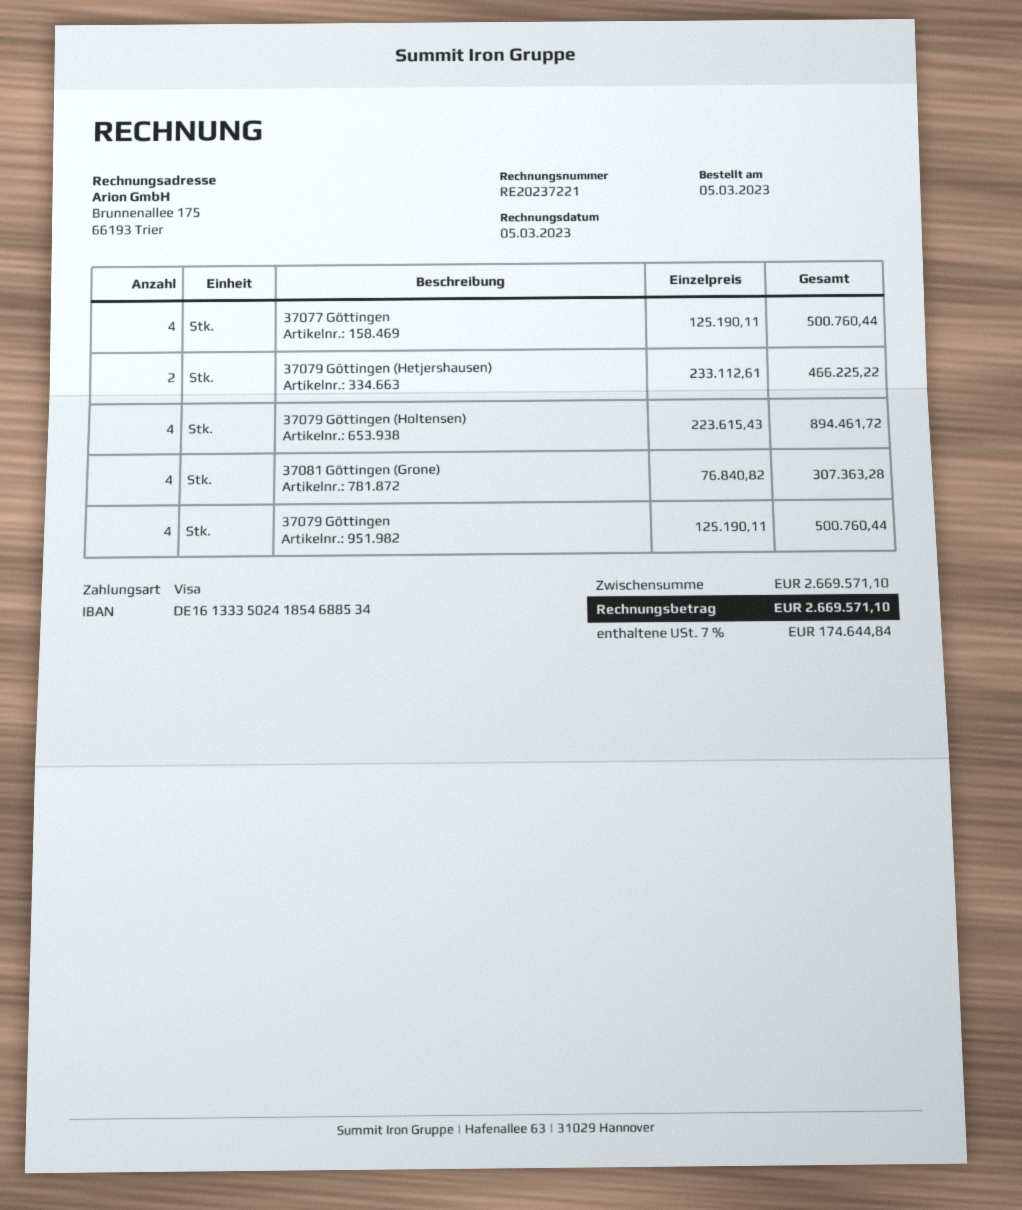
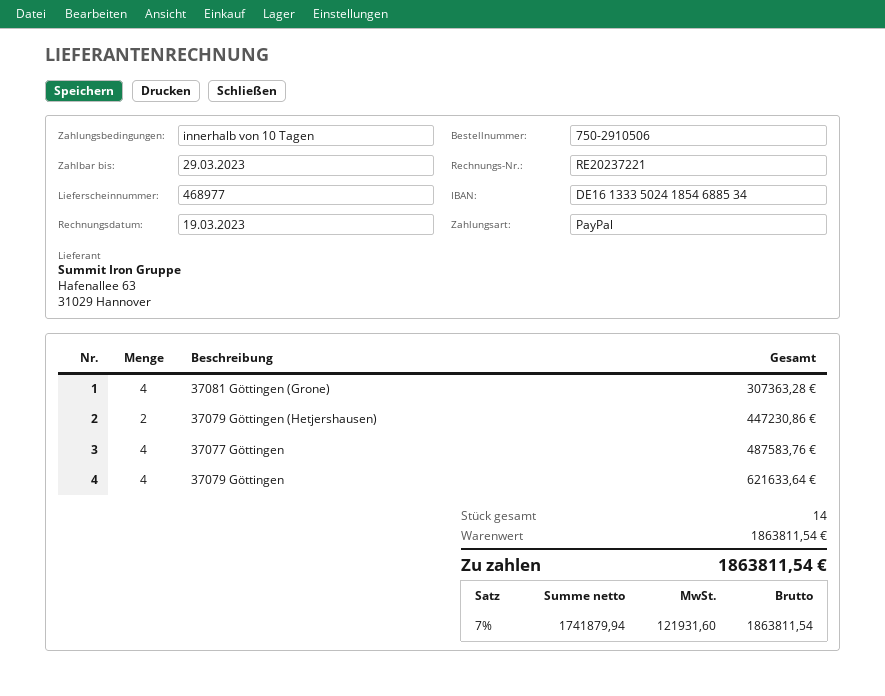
invoice date: 2023-03-05 -> 2023-03-19
payment method: Visa -> PayPal
37077 Göttingen: 4 for 500760.44 -> 4 for 487583.76
37079 Göttingen (Hetjershausen): 2 for 466225.22 -> 2 for 447230.86
37079 Göttingen (Holtensen): 4 for 894461.72 -> none
37079 Göttingen: 4 for 500760.44 -> 4 for 621633.64
subtotal: 2669571.10 -> 1863811.54
tax: 7% = 174644.84 -> 7% = 121931.60
total: 2669571.10 -> 1863811.54

